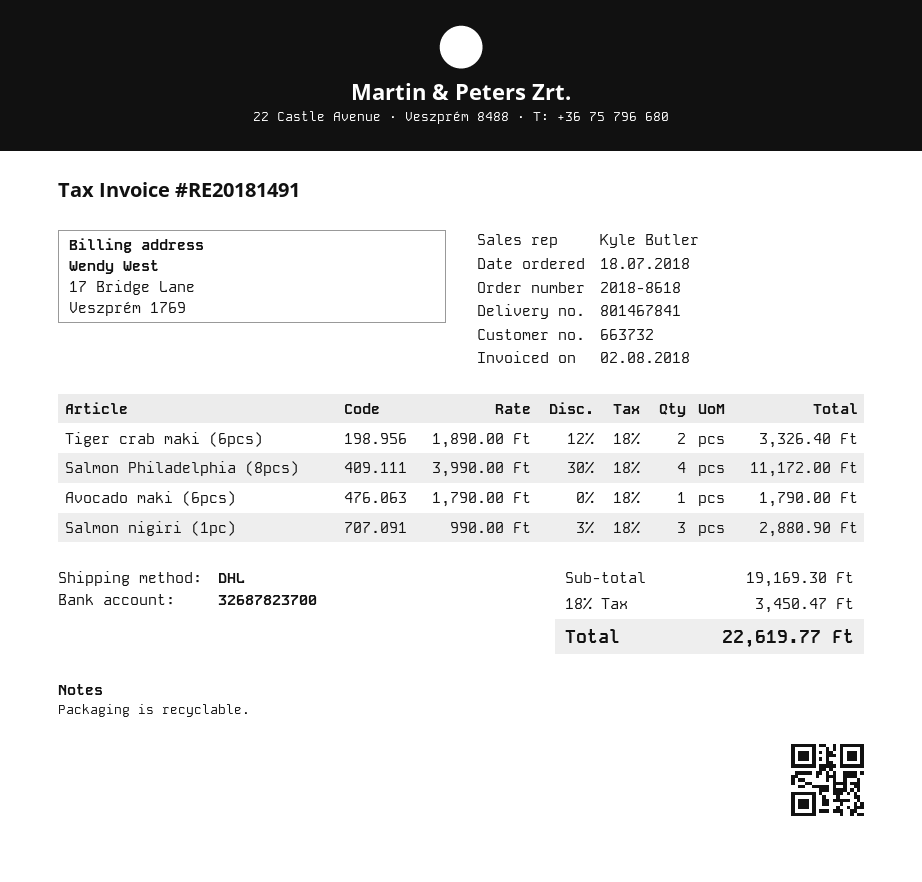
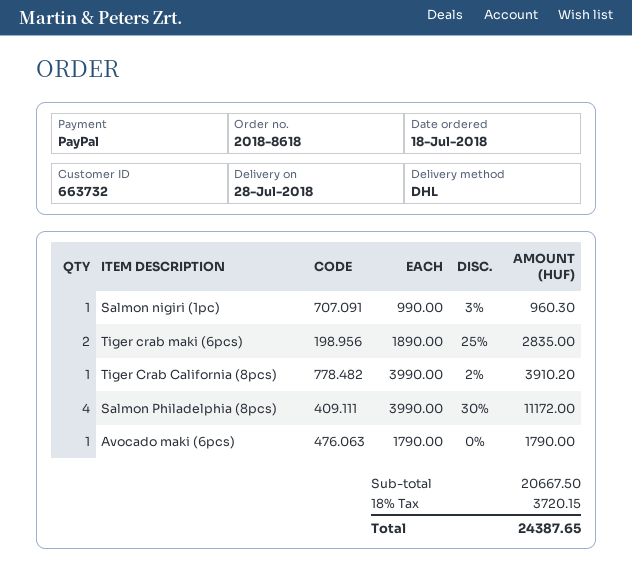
Tiger crab maki (6pcs): 2 x 1890.00 - 12% = 3326.40 -> 2 x 1890.00 - 25% = 2835.00
Salmon nigiri (1pc): 3 x 990.00 - 3% = 2880.90 -> 1 x 990.00 - 3% = 960.30
Tiger Crab California (8pcs): none -> 1 x 3990.00 - 2% = 3910.20
subtotal: 19169.30 -> 20667.50
tax: 18% = 3450.47 -> 18% = 3720.15
total: 22619.77 -> 24387.65

